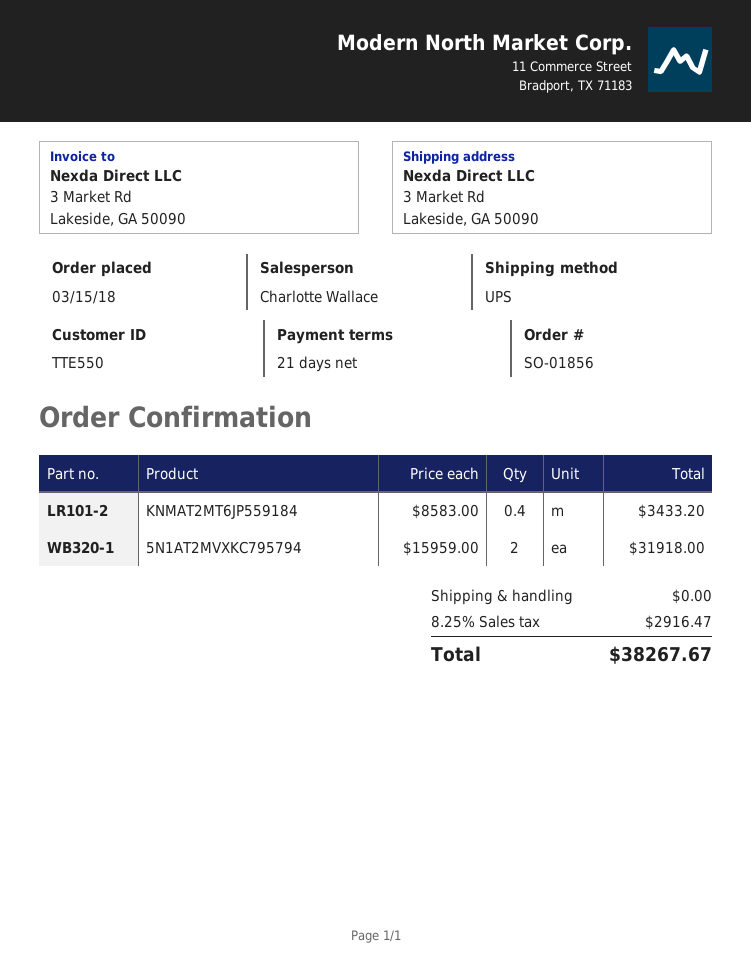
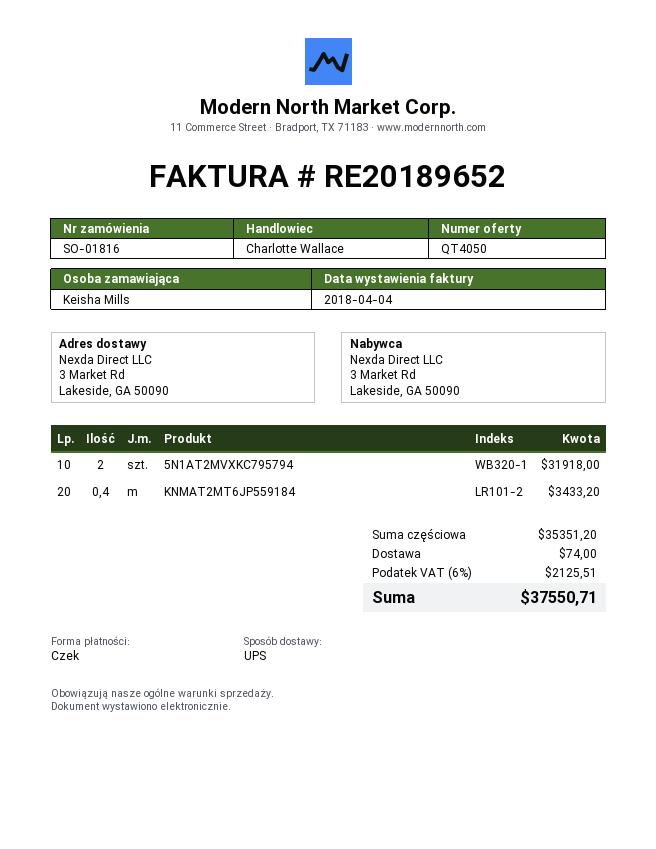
order number: SO-01856 -> SO-01816
shipping: 0.00 -> 74.00
tax: 8.25% = 2916.47 -> 6% = 2125.51
total: 38267.67 -> 37550.71

